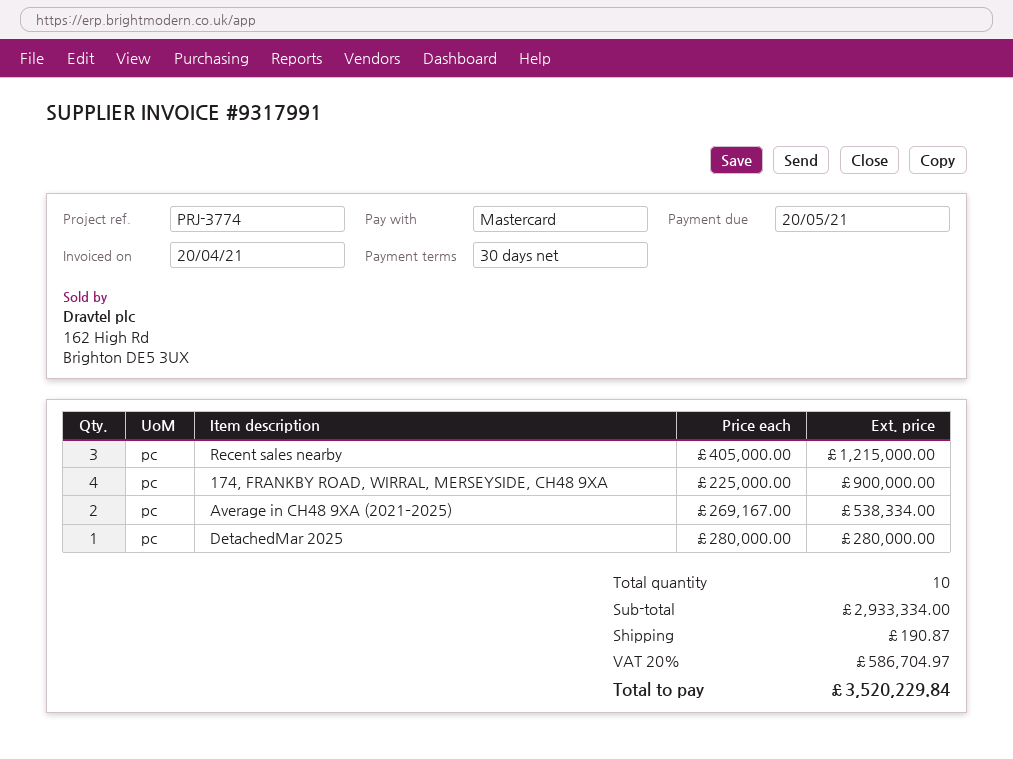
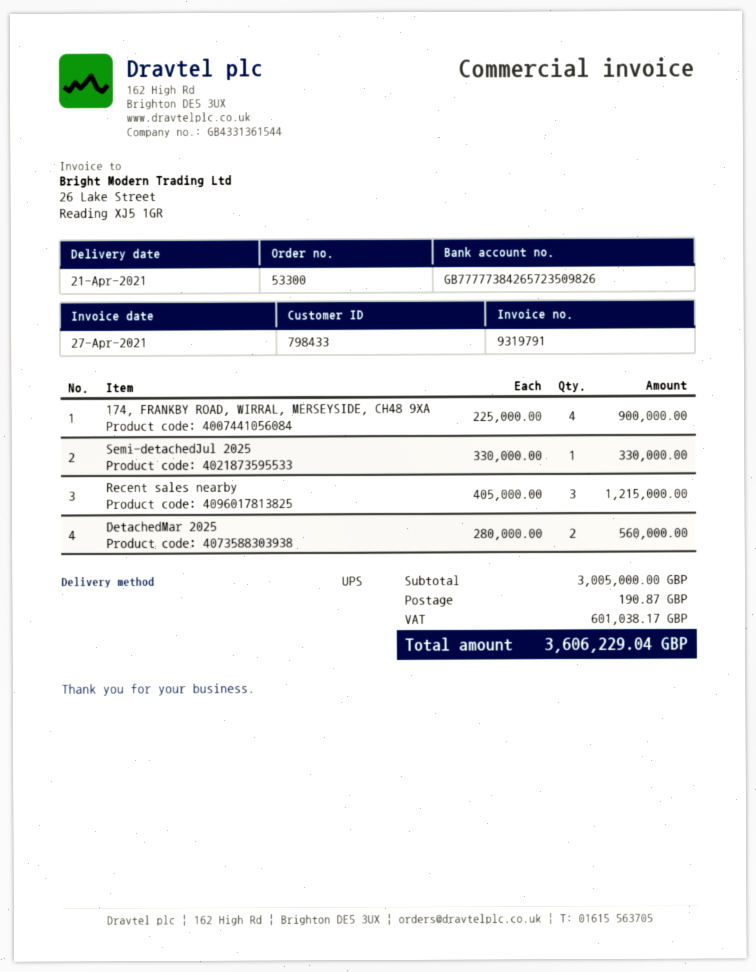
invoice number: 9317991 -> 9319791
invoice date: 2021-04-20 -> 2021-04-27
Average in CH48 9XA (2021–2025): 2 x 269167.00 = 538334.00 -> none
DetachedMar 2025: 1 x 280000.00 = 280000.00 -> 2 x 280000.00 = 560000.00
Semi-detachedJul 2025: none -> 1 x 330000.00 = 330000.00
subtotal: 2933334.00 -> 3005000.00
tax: 586704.97 -> 601038.17
total: 3520229.84 -> 3606229.04

